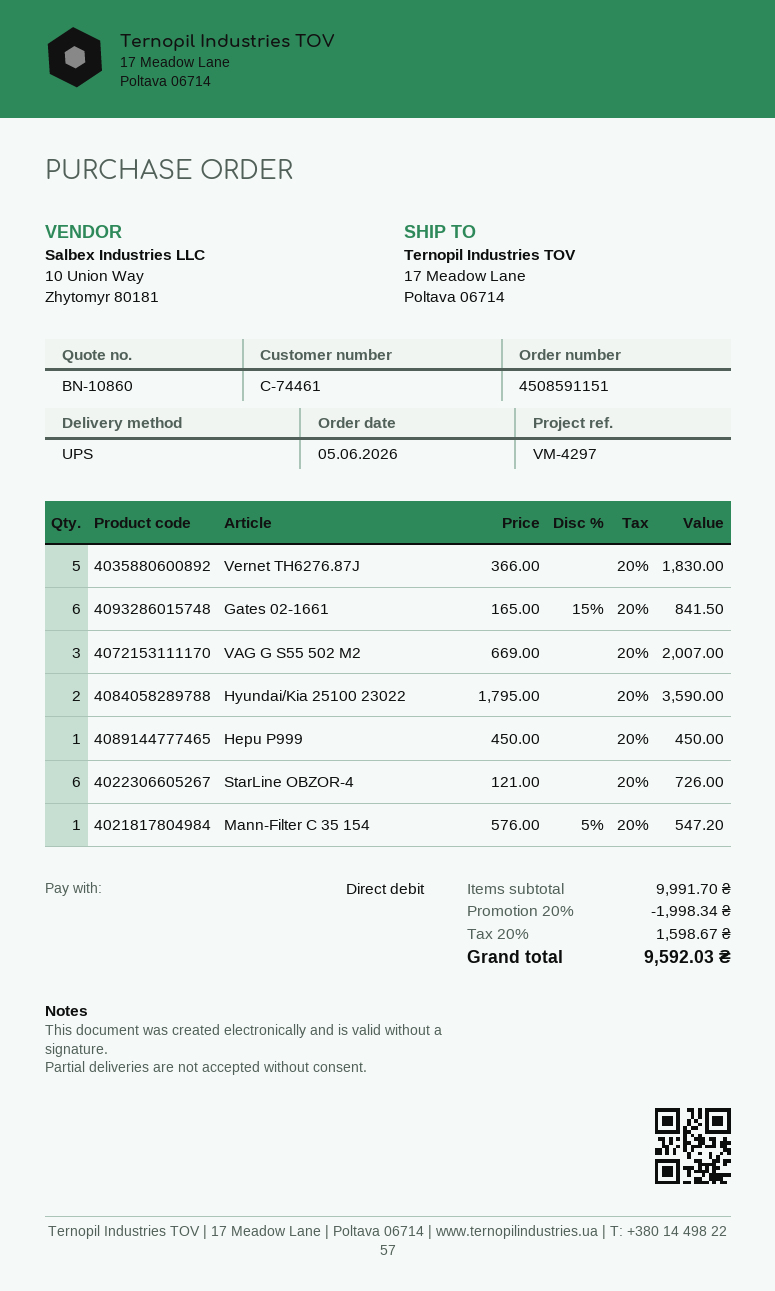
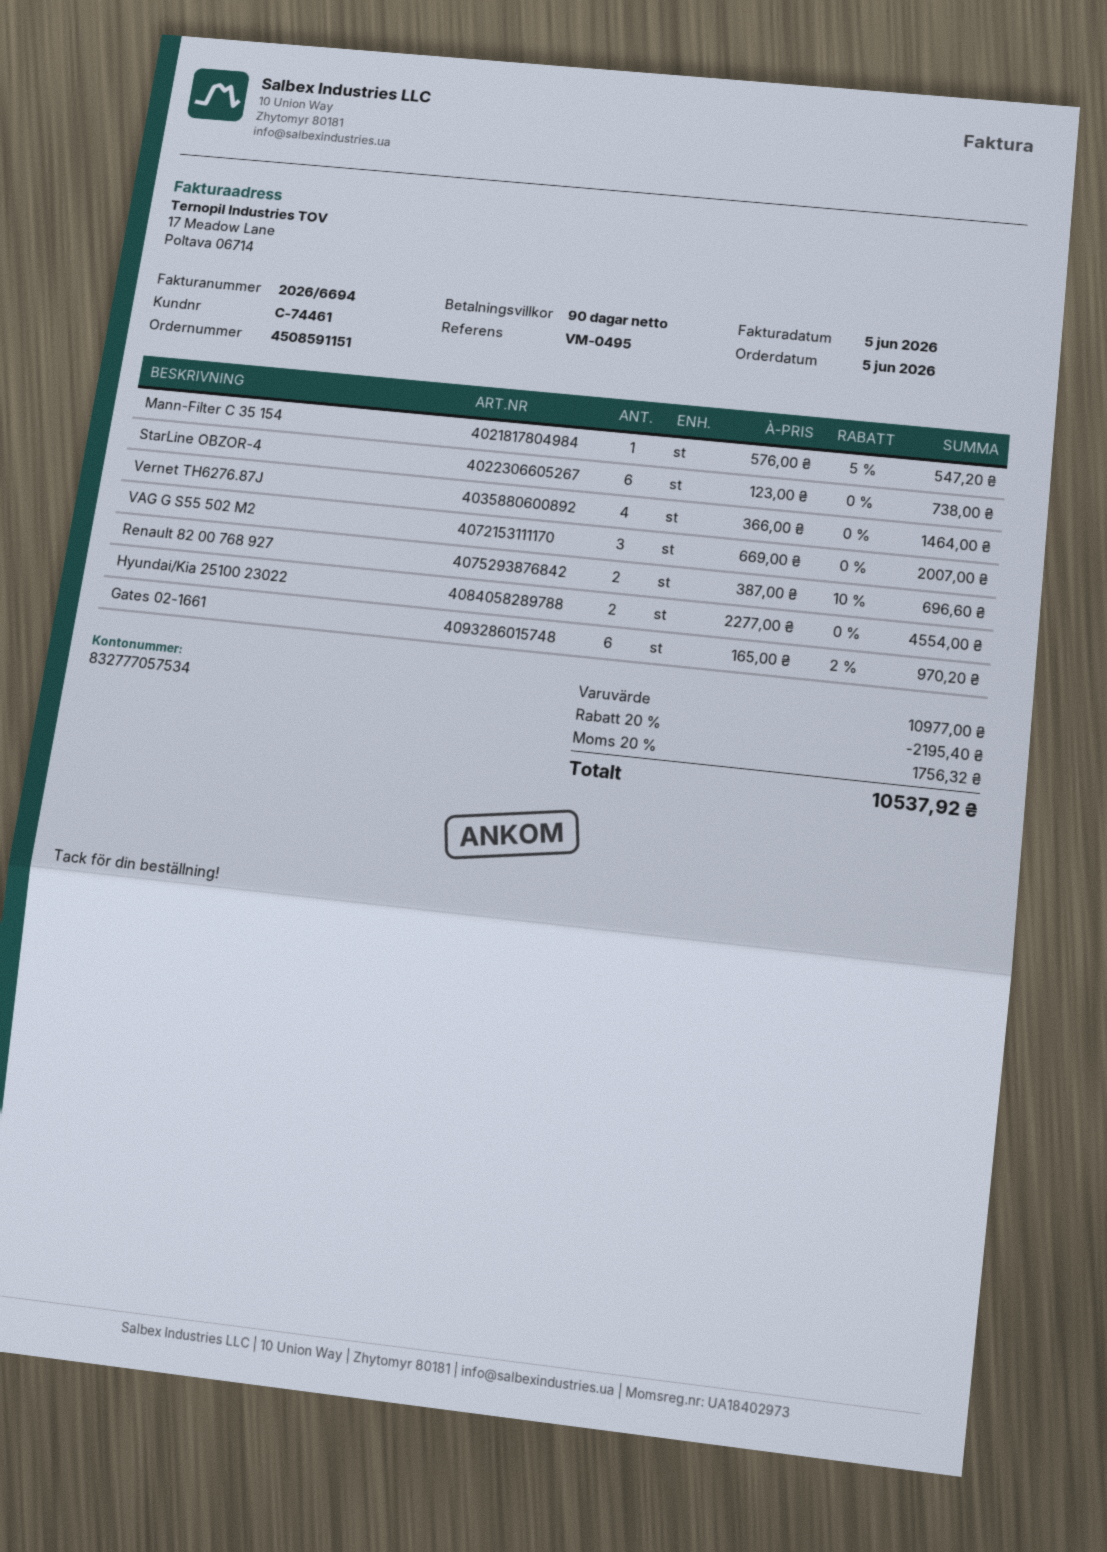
reference: VM-4297 -> VM-0495
Vernet TH6276.87J: 5 x 366.00 = 1830.00 -> 4 x 366.00 = 1464.00
Gates 02-1661: 6 x 165.00 - 15% = 841.50 -> 6 x 165.00 - 2% = 970.20
Hyundai/Kia 25100 23022: 2 x 1795.00 = 3590.00 -> 2 x 2277.00 = 4554.00
Hepu P999: 1 x 450.00 = 450.00 -> none
StarLine OBZOR-4: 6 x 121.00 = 726.00 -> 6 x 123.00 = 738.00
Renault 82 00 768 927: none -> 2 x 387.00 - 10% = 696.60
subtotal: 9991.70 -> 10977.00
discount: 20% = 1998.34 -> 20% = 2195.40
tax: 20% = 1598.67 -> 20% = 1756.32
total: 9592.03 -> 10537.92

